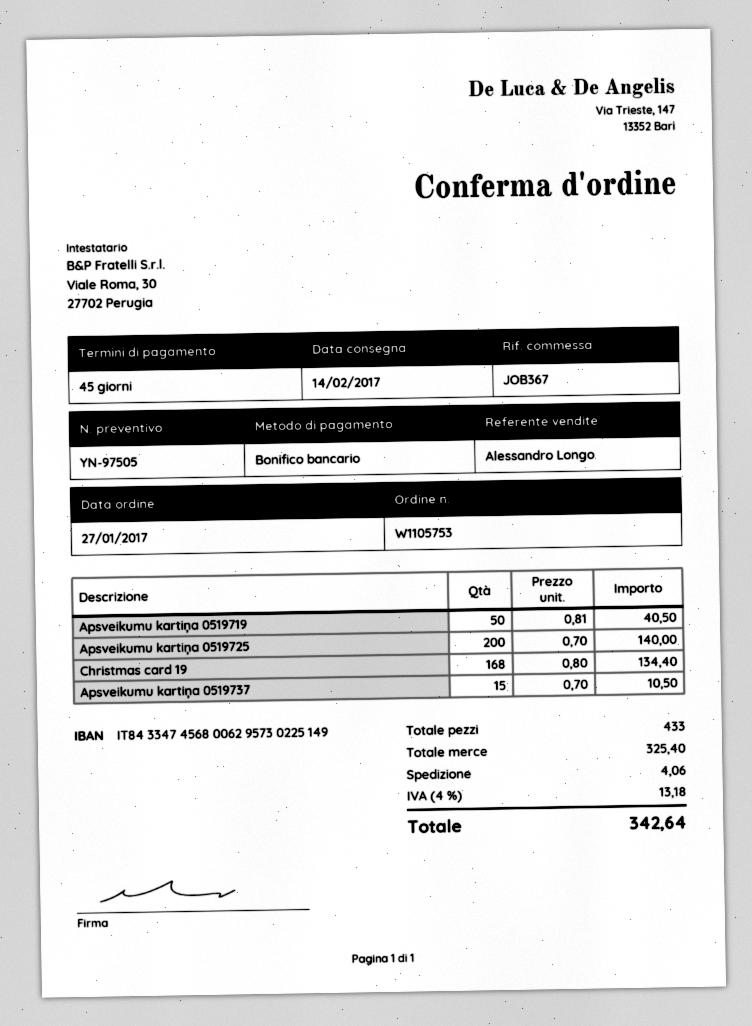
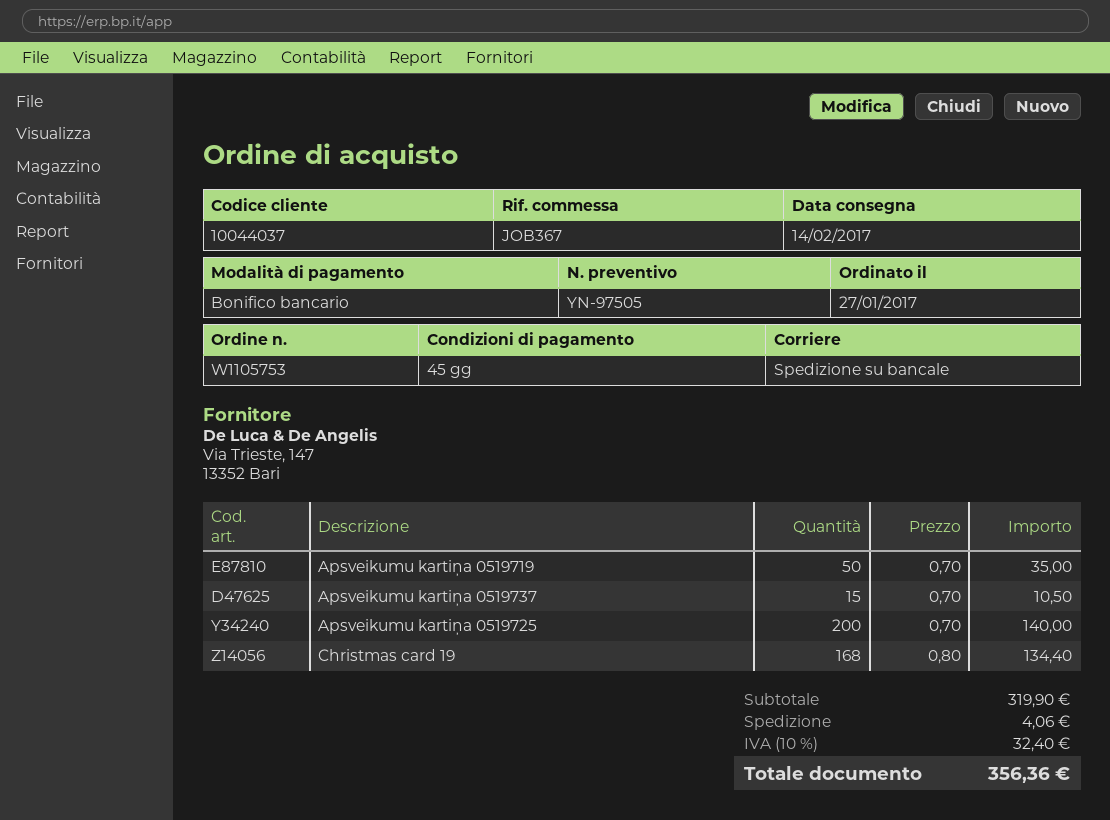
Apsveikumu kartiņa 0519719: 50 x 0.81 = 40.50 -> 50 x 0.70 = 35.00
subtotal: 325.40 -> 319.90
tax: 4% = 13.18 -> 10% = 32.40
total: 342.64 -> 356.36

